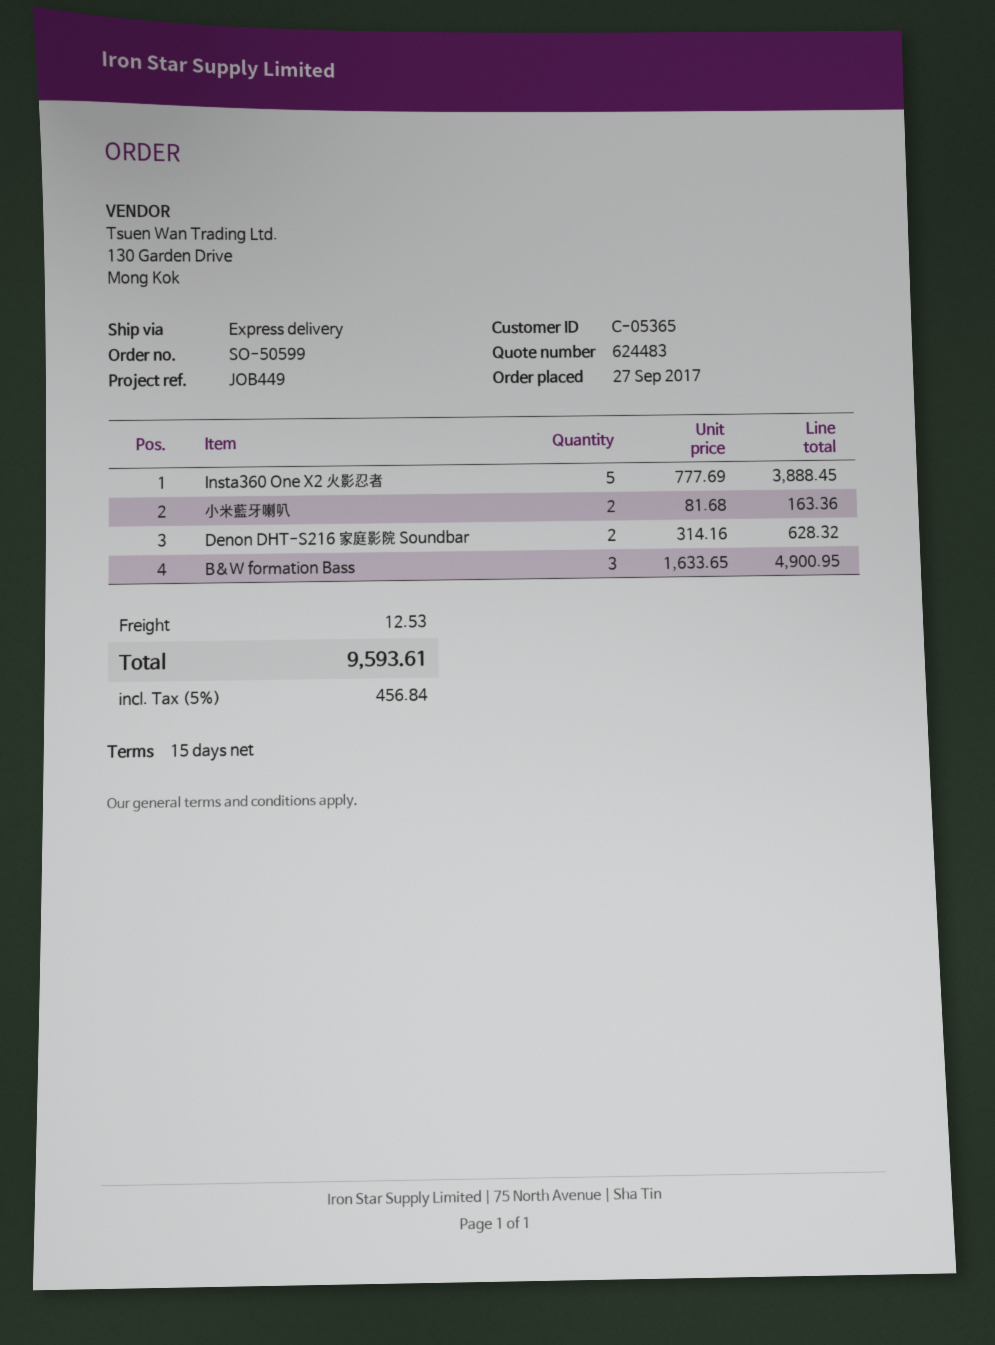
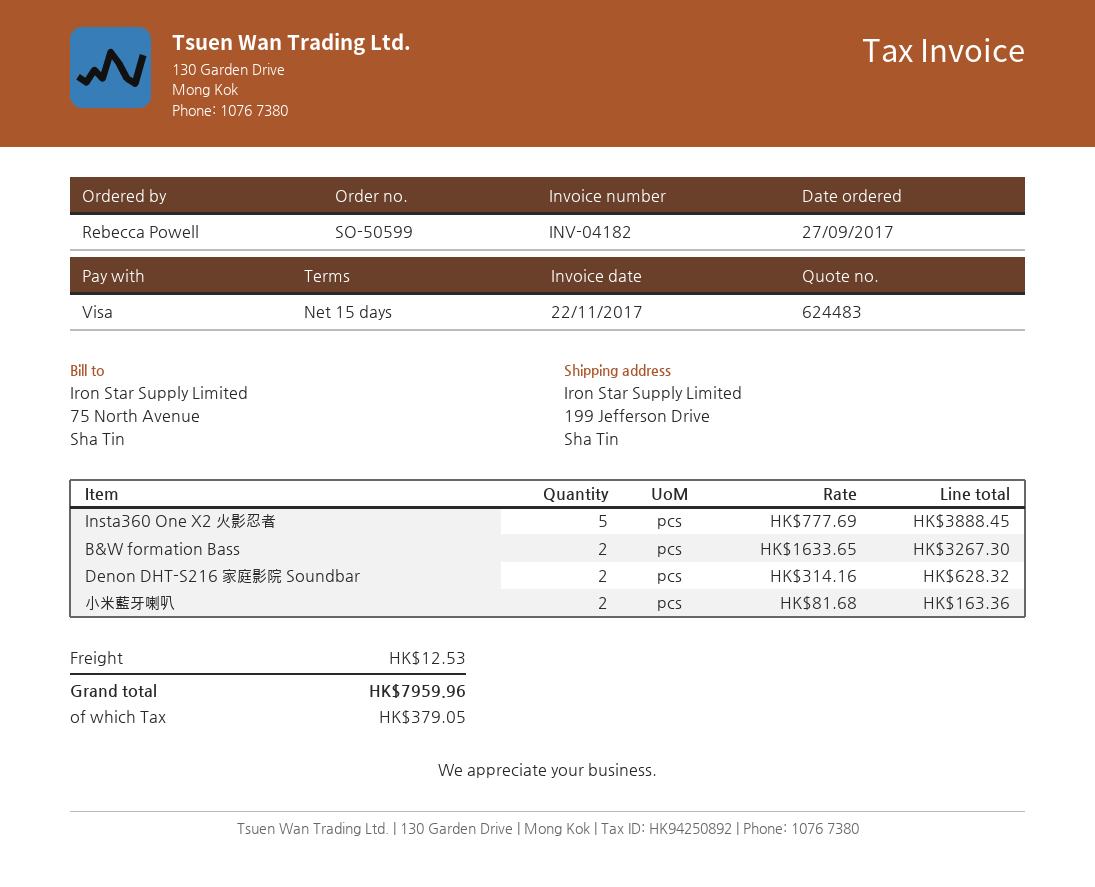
B&W formation Bass: 3 x 1633.65 = 4900.95 -> 2 x 1633.65 = 3267.30
tax: 456.84 -> 379.05
total: 9593.61 -> 7959.96

